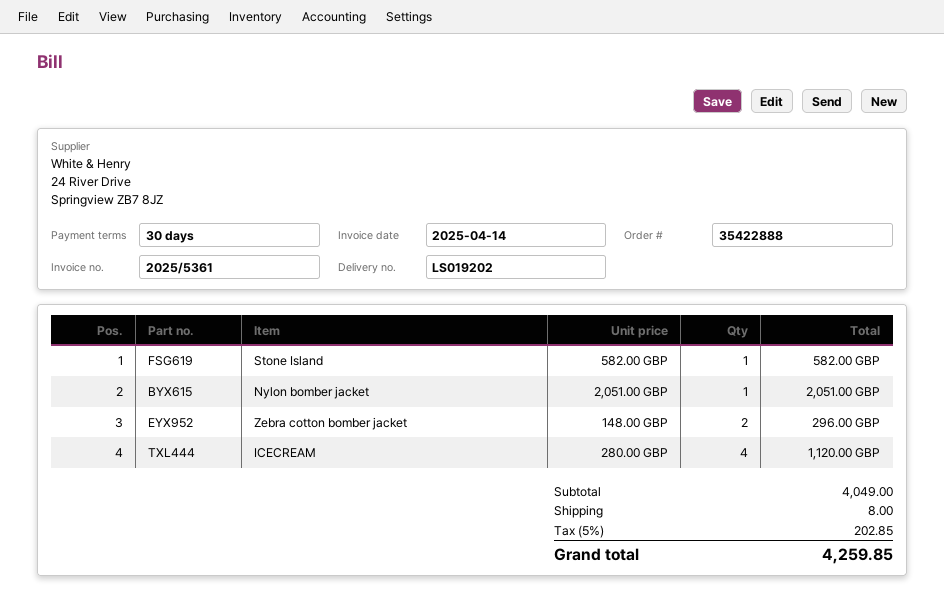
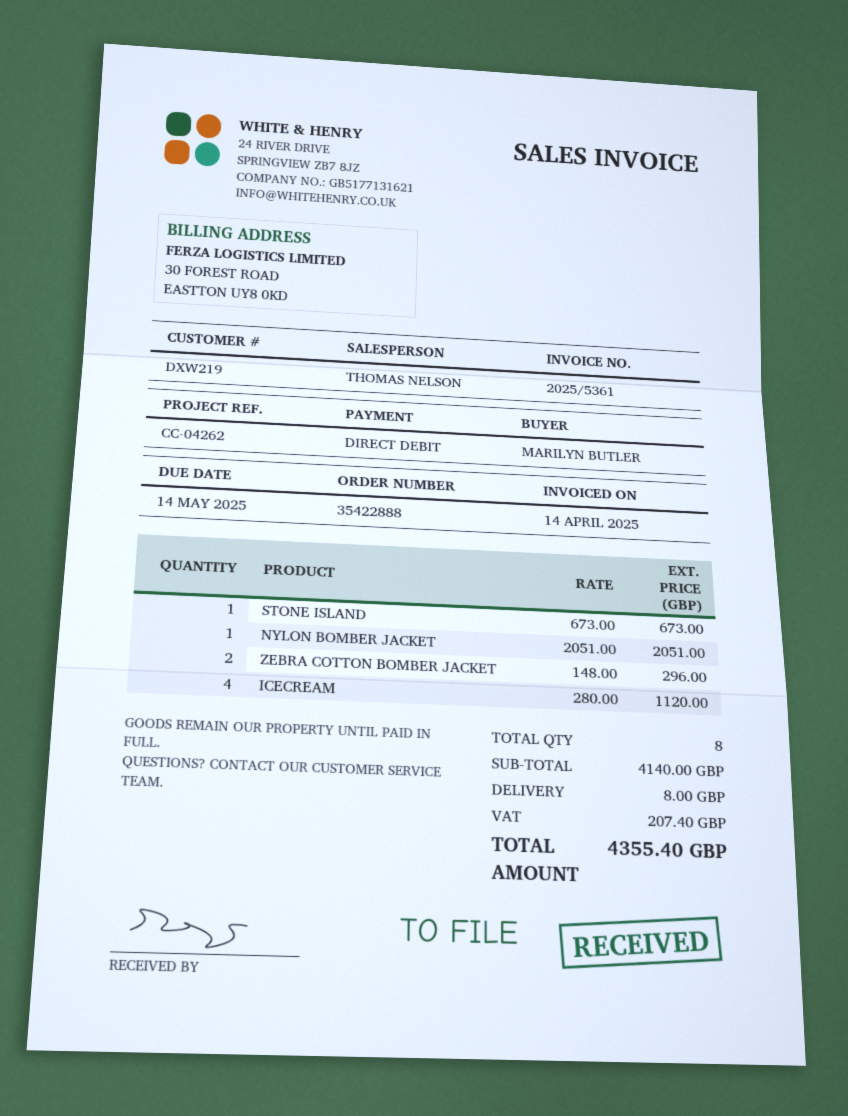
Stone Island: 1 x 582.00 = 582.00 -> 1 x 673.00 = 673.00
subtotal: 4049.00 -> 4140.00
tax: 202.85 -> 207.40
total: 4259.85 -> 4355.40

